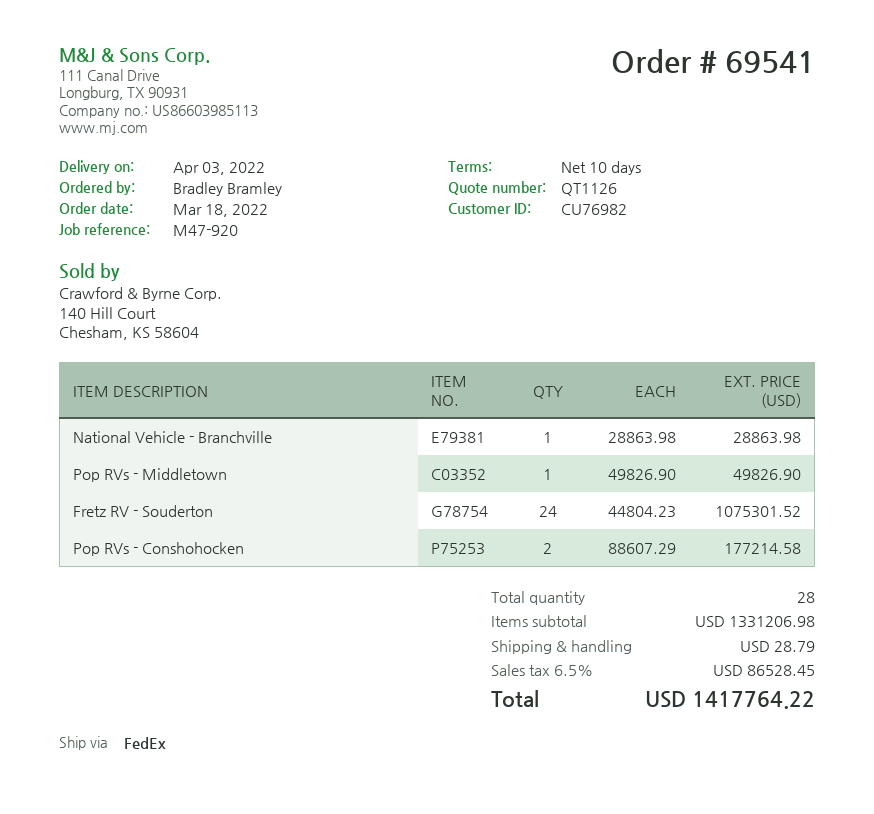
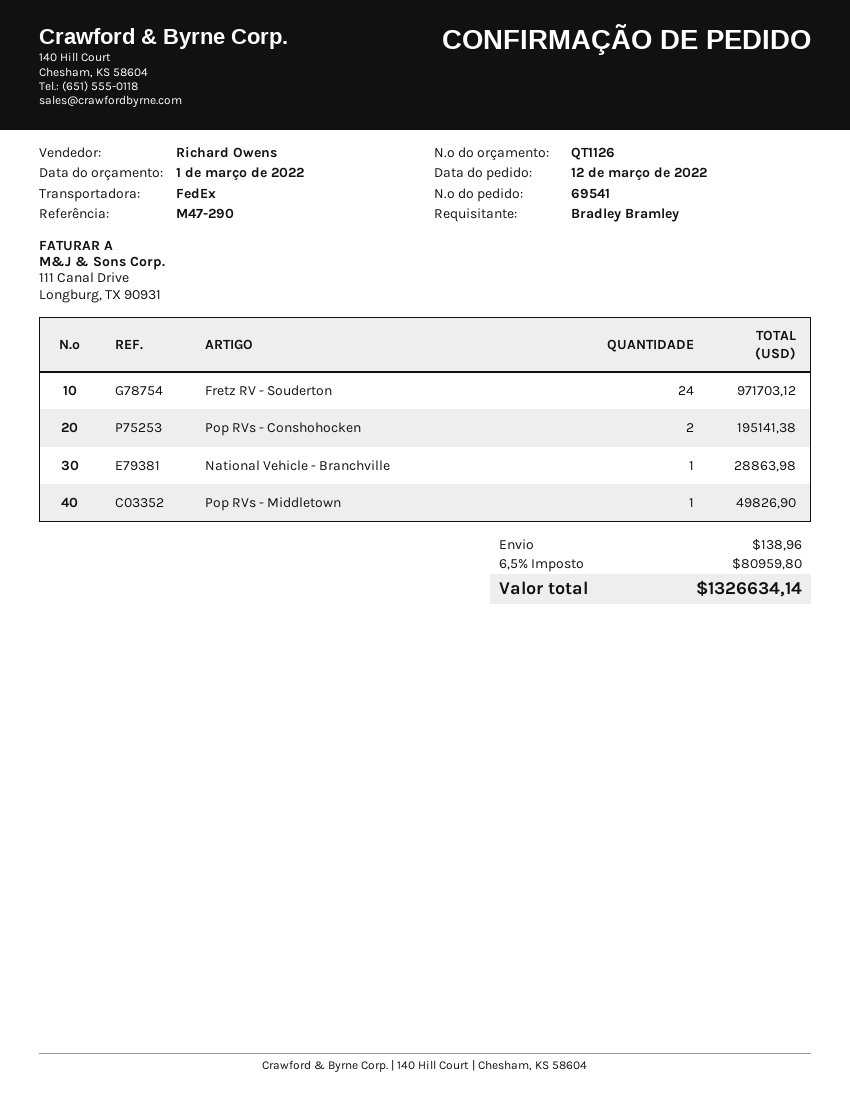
order date: 2022-03-18 -> 2022-03-12
reference: M47-920 -> M47-290
Fretz RV - Souderton: 24 for 1075301.52 -> 24 for 971703.12
Pop RVs - Conshohocken: 2 for 177214.58 -> 2 for 195141.38
shipping: 28.79 -> 138.96
tax: 6.5% = 86528.45 -> 6.5% = 80959.80
total: 1417764.22 -> 1326634.14

